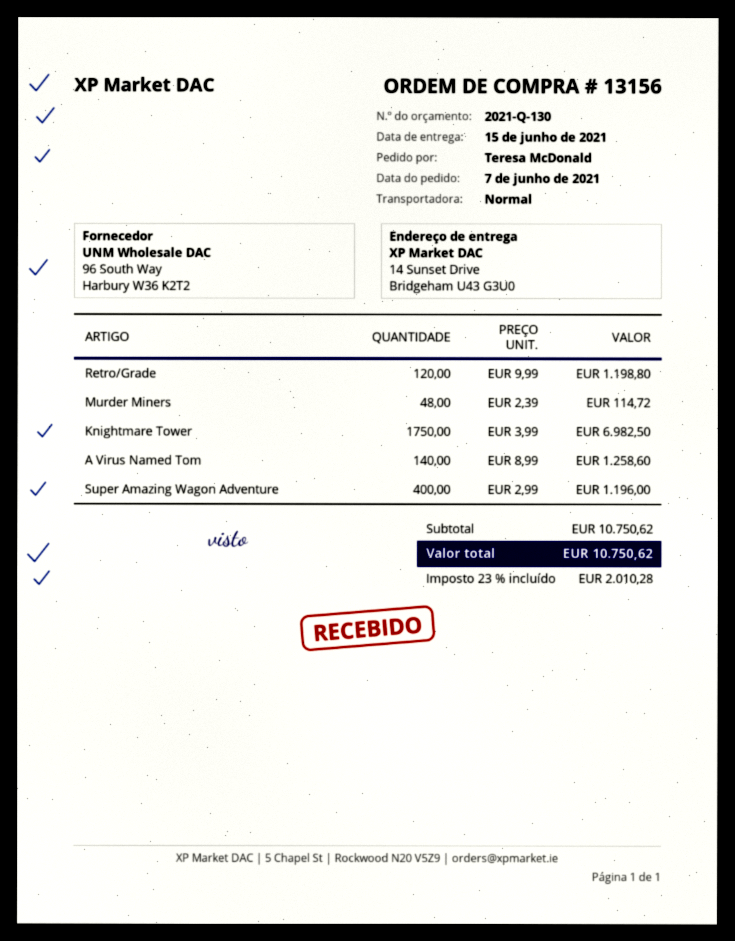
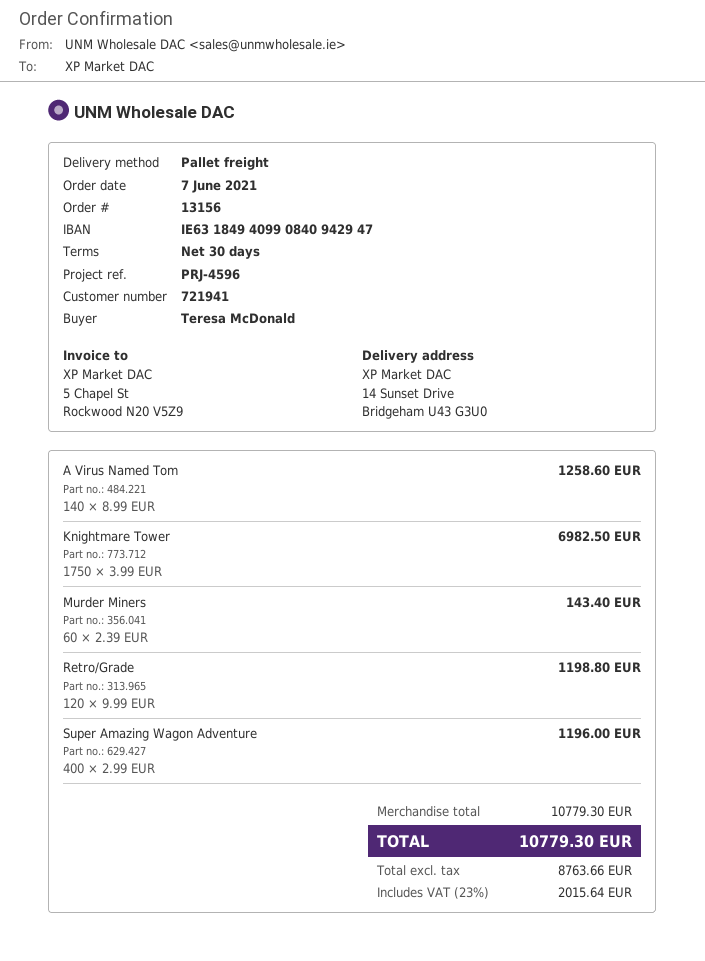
shipping method: standard -> pallet freight
Murder Miners: 48 x 2.39 = 114.72 -> 60 x 2.39 = 143.40
subtotal: 10750.62 -> 10779.30
tax: 23% = 2010.28 -> 23% = 2015.64
total: 10750.62 -> 10779.30

